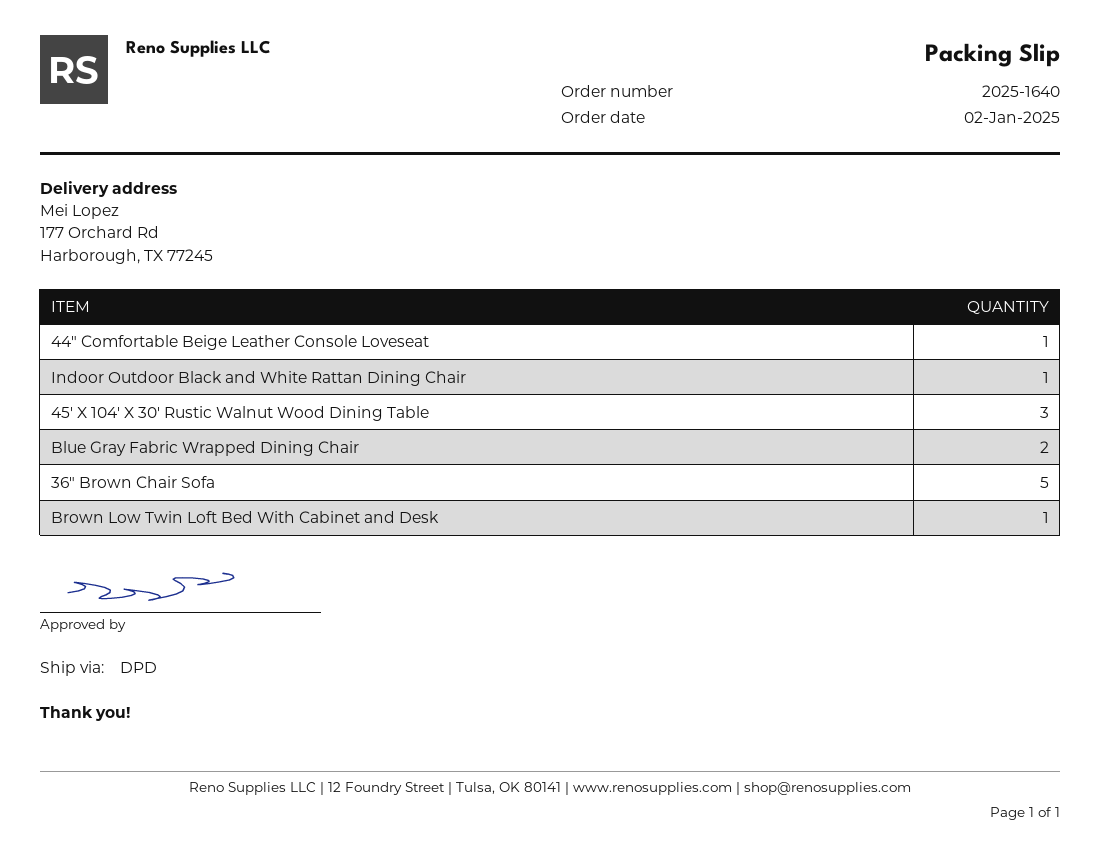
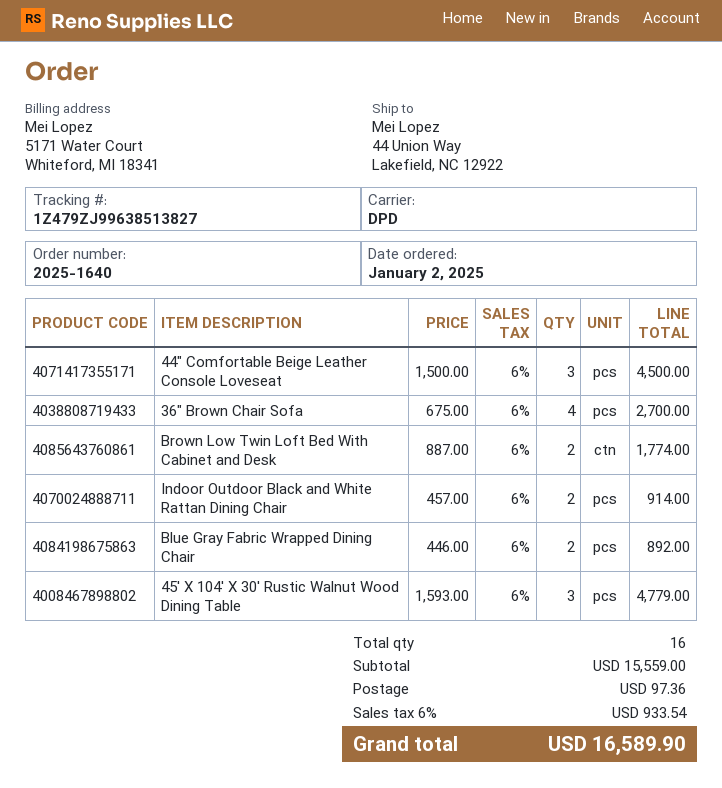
ship to: 177 Orchard Rd, Harborough, TX 77245 -> 44 Union Way, Lakefield, NC 12922
44" Comfortable Beige Leather Console Loveseat: 1 -> 3
Indoor Outdoor Black and White Rattan Dining Chair: 1 -> 2
36" Brown Chair Sofa: 5 -> 4
Brown Low Twin Loft Bed With Cabinet and Desk: 1 -> 2

